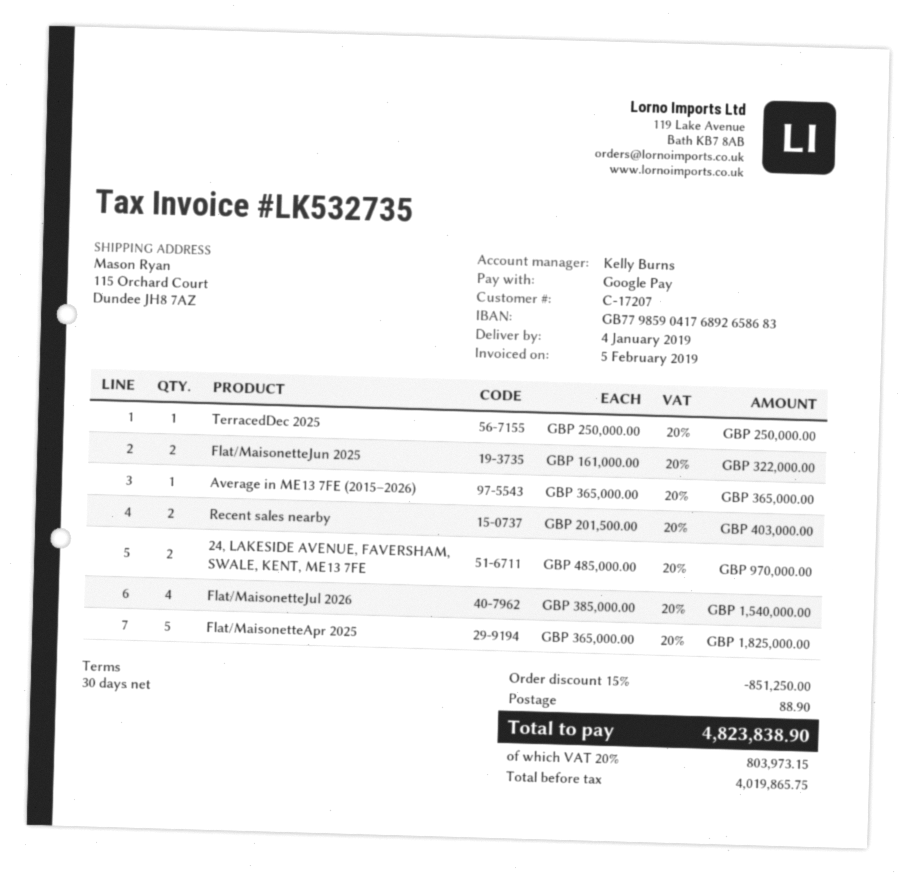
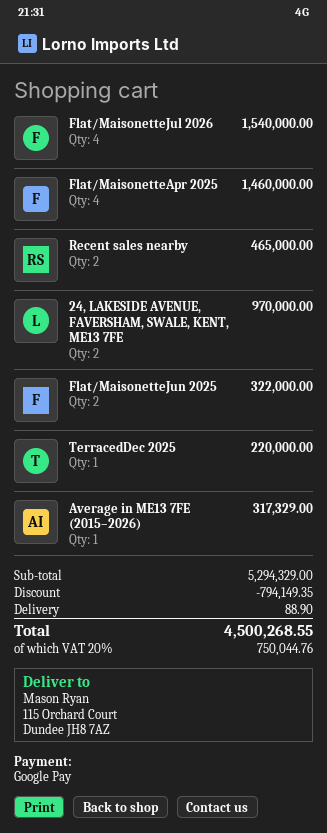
TerracedDec 2025: 1 for 250000.00 -> 1 for 220000.00
Average in ME13 7FE (2015–2026): 1 for 365000.00 -> 1 for 317329.00
Recent sales nearby: 2 for 403000.00 -> 2 for 465000.00
Flat/MaisonetteApr 2025: 5 for 1825000.00 -> 4 for 1460000.00
discount: 851250.00 -> 794149.35
tax: 20% = 803973.15 -> 20% = 750044.76
total: 4823838.90 -> 4500268.55

